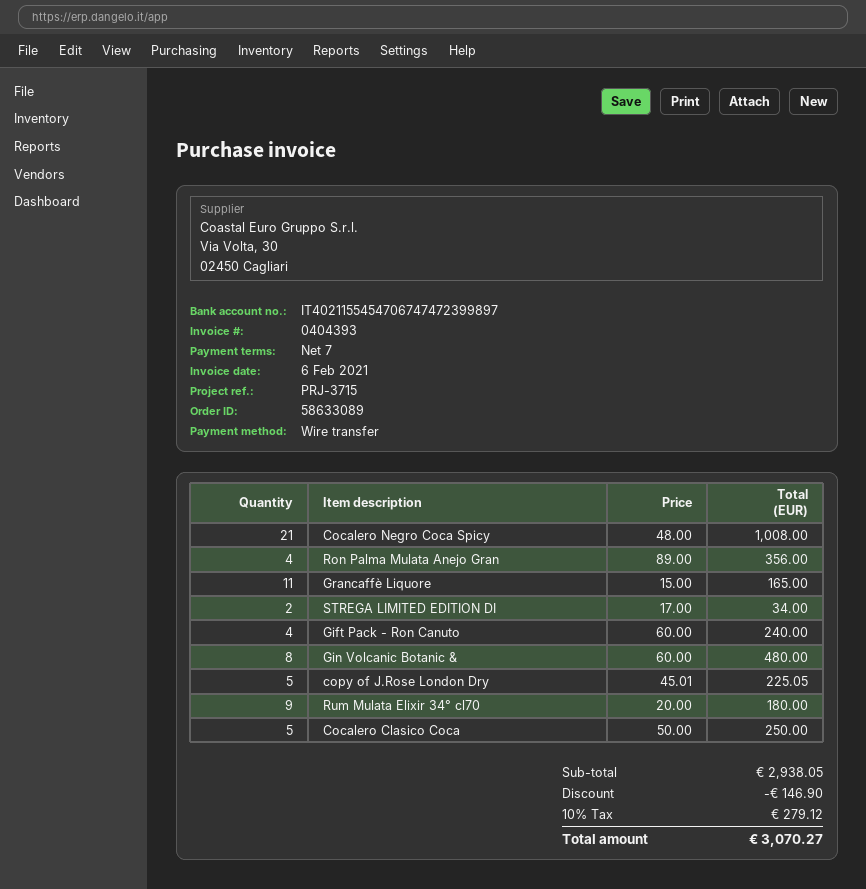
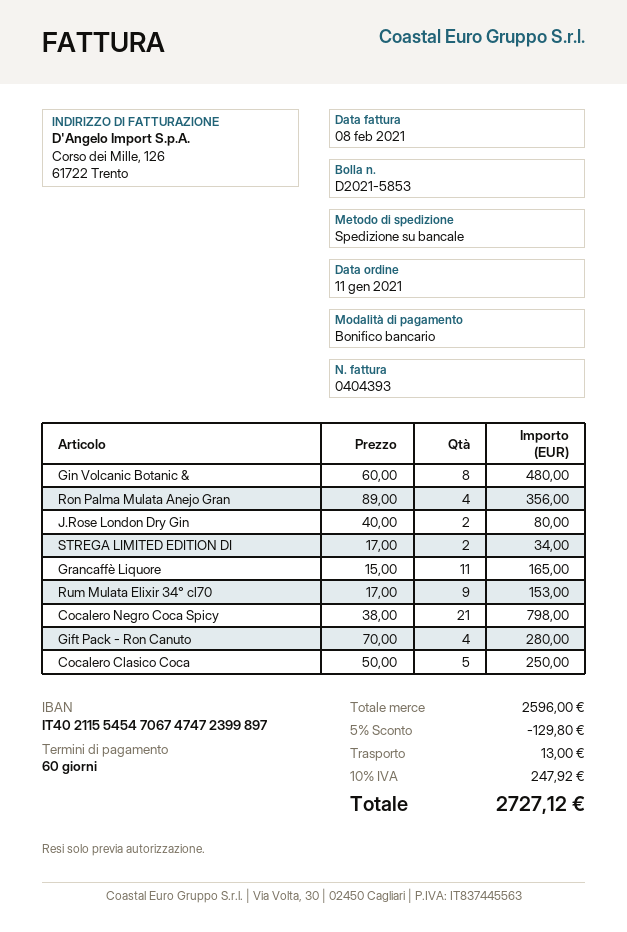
invoice date: 2021-02-06 -> 2021-02-08
payment terms: 7 days -> 60 days
Cocalero Negro Coca Spicy: 21 x 48.00 = 1008.00 -> 21 x 38.00 = 798.00
Gift Pack - Ron Canuto: 4 x 60.00 = 240.00 -> 4 x 70.00 = 280.00
copy of J.Rose London Dry: 5 x 45.01 = 225.05 -> none
Rum Mulata Elixir 34° cl70: 9 x 20.00 = 180.00 -> 9 x 17.00 = 153.00
J.Rose London Dry Gin: none -> 2 x 40.00 = 80.00
subtotal: 2938.05 -> 2596.00
discount: 146.90 -> 129.80
shipping: none -> 13.00
tax: 10% = 279.12 -> 10% = 247.92
total: 3070.27 -> 2727.12

